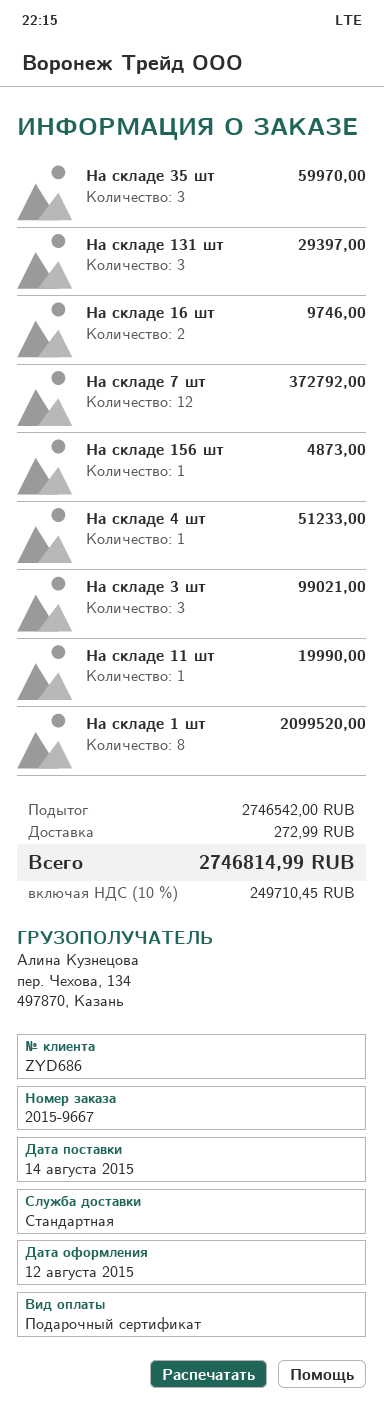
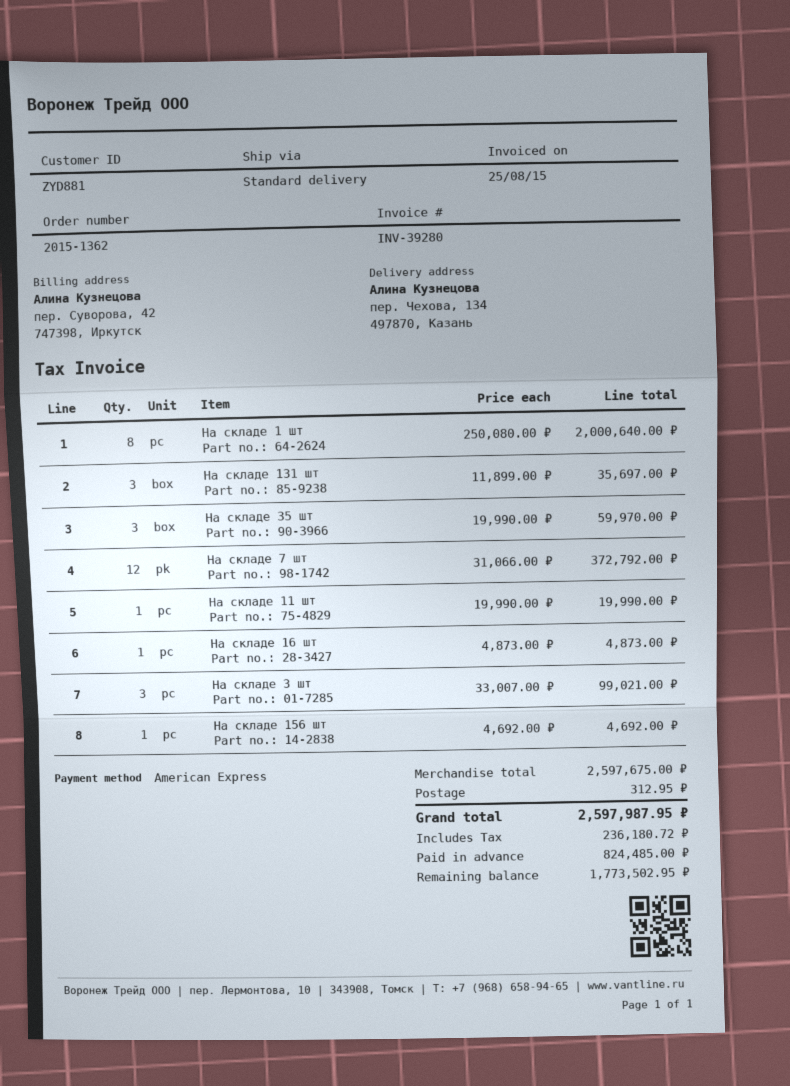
order number: 2015-9667 -> 2015-1362
customer number: ZYD686 -> ZYD881
payment method: gift card -> American Express
На складе 131 шт: 3 for 29397.00 -> 3 for 35697.00
На складе 16 шт: 2 for 9746.00 -> 1 for 4873.00
На складе 156 шт: 1 for 4873.00 -> 1 for 4692.00
На складе 4 шт: 1 for 51233.00 -> none
На складе 1 шт: 8 for 2099520.00 -> 8 for 2000640.00
subtotal: 2746542.00 -> 2597675.00
shipping: 272.99 -> 312.95
tax: 249710.45 -> 236180.72
total: 2746814.99 -> 2597987.95

